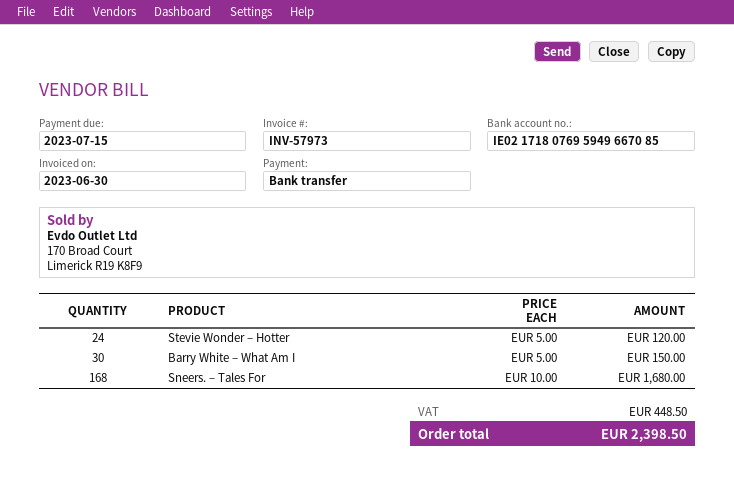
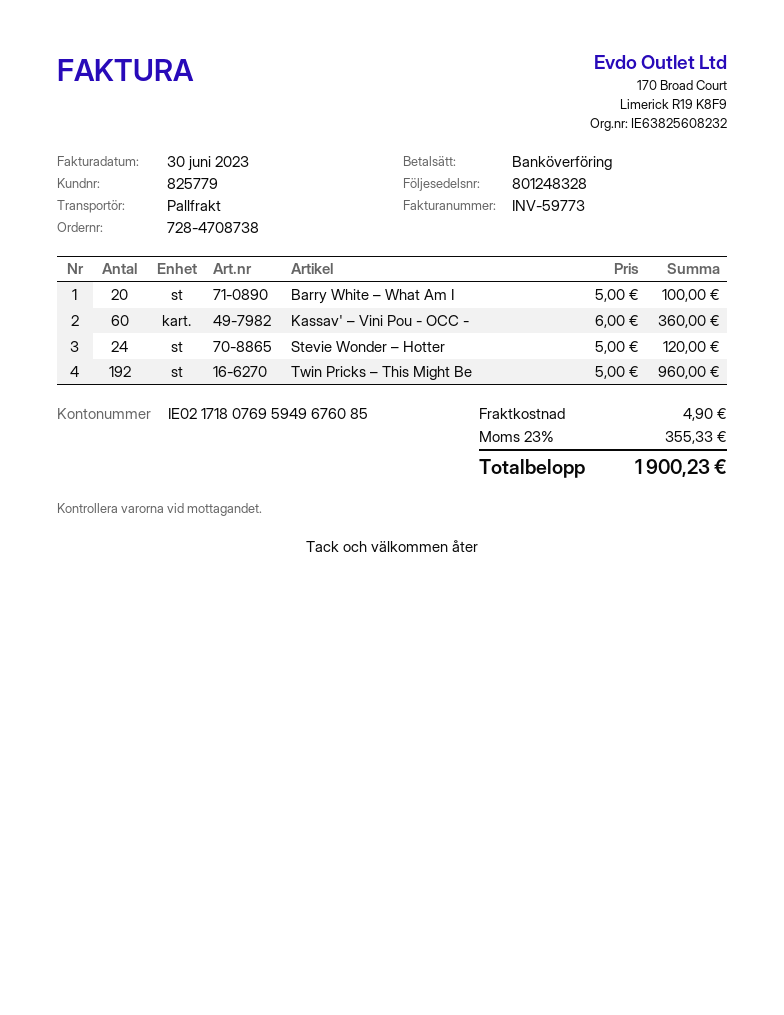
invoice number: INV-57973 -> INV-59773
bank account: IE02171807695949667085 -> IE02171807695949676085
Barry White – What Am I: 30 x 5.00 = 150.00 -> 20 x 5.00 = 100.00
Sneers. – Tales For: 168 x 10.00 = 1680.00 -> none
Kassav' – Vini Pou - OCC -: none -> 60 x 6.00 = 360.00
Twin Pricks – This Might Be: none -> 192 x 5.00 = 960.00
shipping: none -> 4.90
tax: 448.50 -> 355.33
total: 2398.50 -> 1900.23

